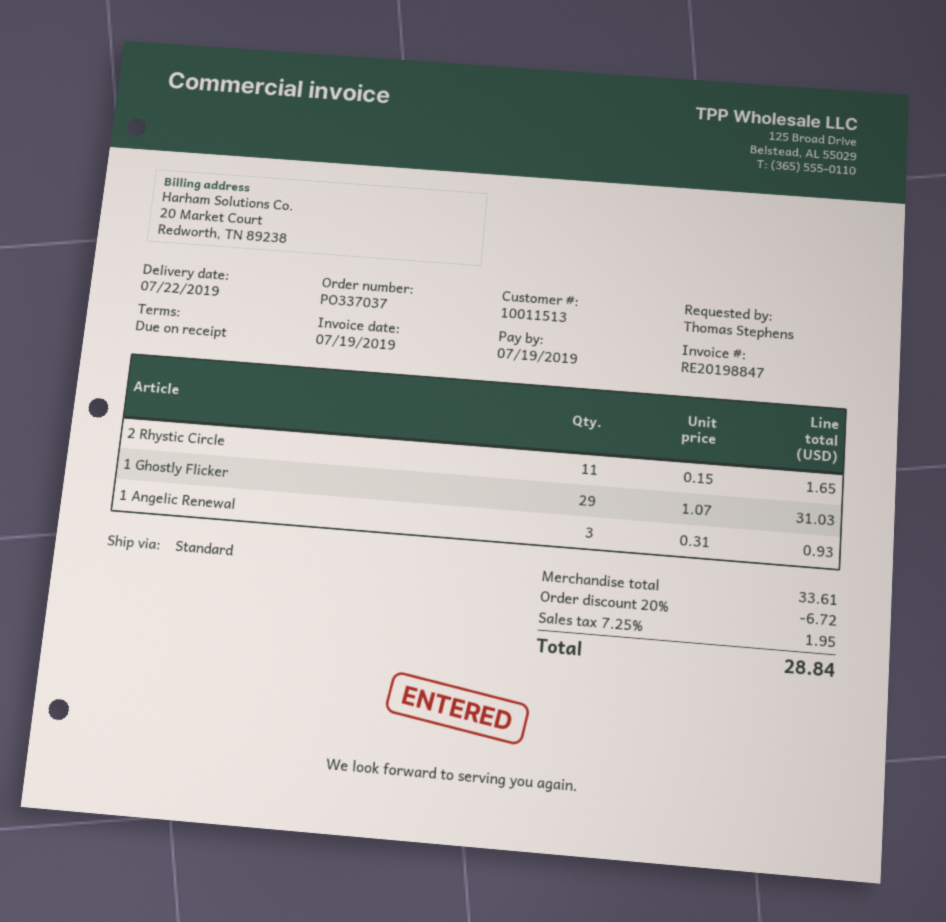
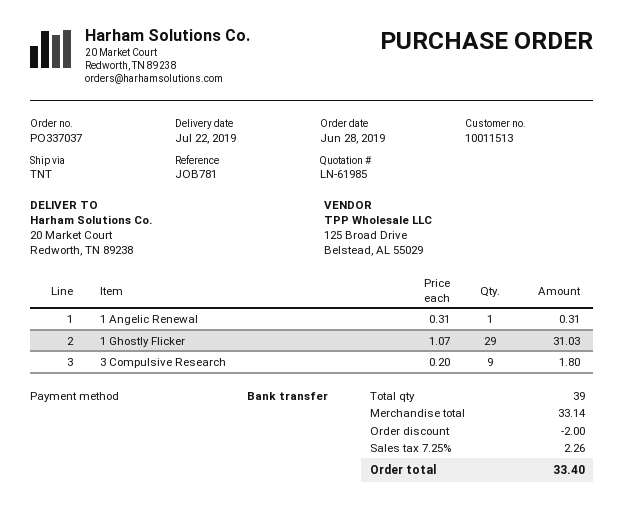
shipping method: standard -> TNT
2 Rhystic Circle: 11 x 0.15 = 1.65 -> none
1 Angelic Renewal: 3 x 0.31 = 0.93 -> 1 x 0.31 = 0.31
3 Compulsive Research: none -> 9 x 0.20 = 1.80
subtotal: 33.61 -> 33.14
discount: 6.72 -> 2.00
tax: 7.25% = 1.95 -> 7.25% = 2.26
total: 28.84 -> 33.40

